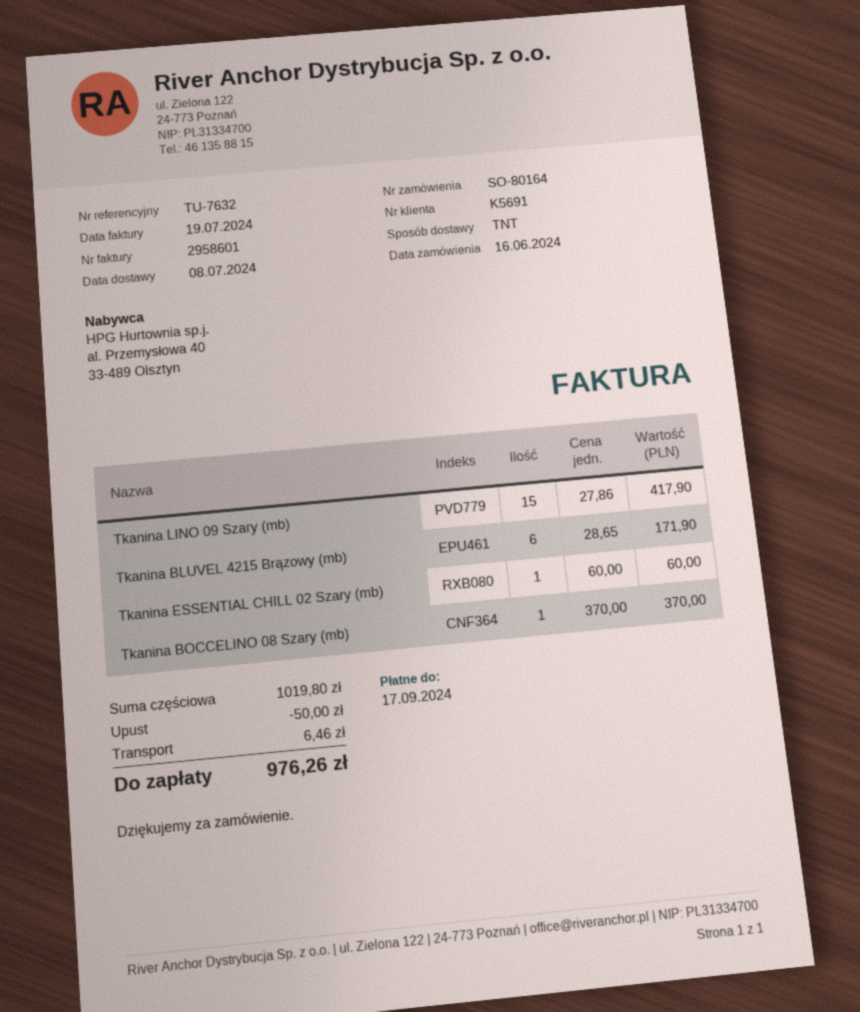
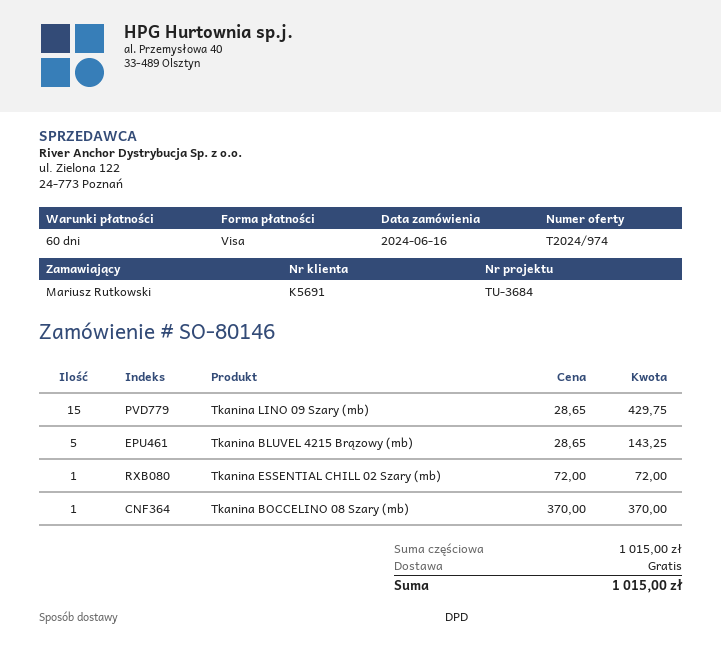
order number: SO-80164 -> SO-80146
reference: TU-7632 -> TU-3684
shipping method: TNT -> DPD
Tkanina LINO 09 Szary (mb): 15 x 27.86 = 417.90 -> 15 x 28.65 = 429.75
Tkanina BLUVEL 4215 Brązowy (mb): 6 x 28.65 = 171.90 -> 5 x 28.65 = 143.25
Tkanina ESSENTIAL CHILL 02 Szary (mb): 1 x 60.00 = 60.00 -> 1 x 72.00 = 72.00
subtotal: 1019.80 -> 1015.00
discount: 50.00 -> none
shipping: 6.46 -> 0.00
total: 976.26 -> 1015.00

